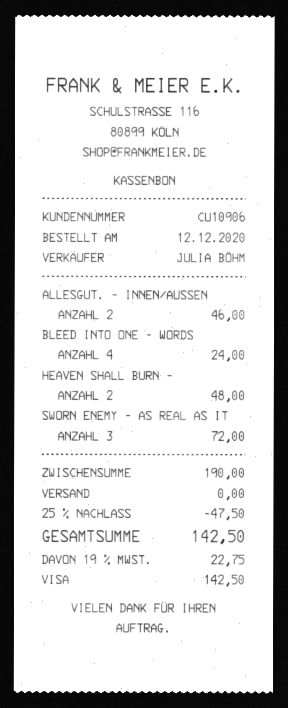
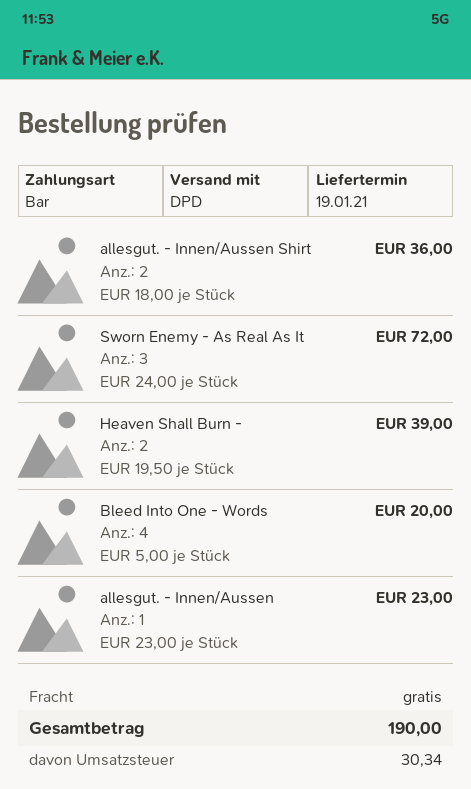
payment method: Visa -> cash
ALLESGUT. - INNEN/AUSSEN: 2 for 46.00 -> 1 for 23.00
BLEED INTO ONE - WORDS: 4 for 24.00 -> 4 for 20.00
HEAVEN SHALL BURN -: 2 for 48.00 -> 2 for 39.00
allesgut. - Innen/Aussen Shirt: none -> 2 for 36.00
discount: 25% = 47.50 -> none
tax: 22.75 -> 30.34
total: 142.50 -> 190.00

